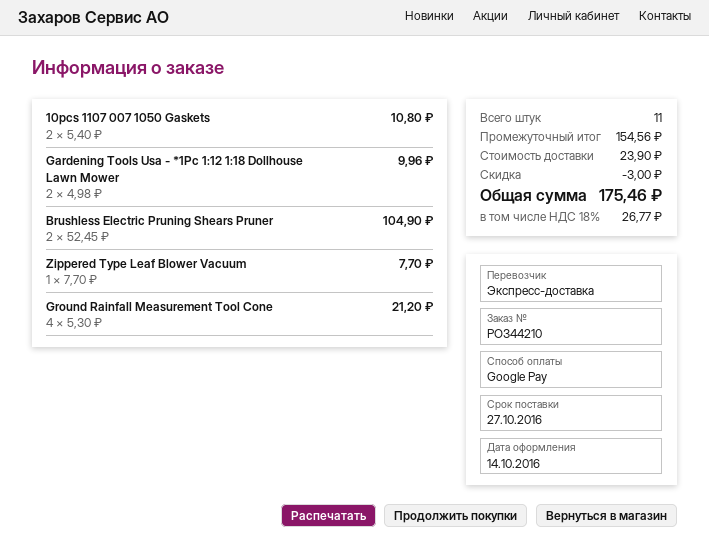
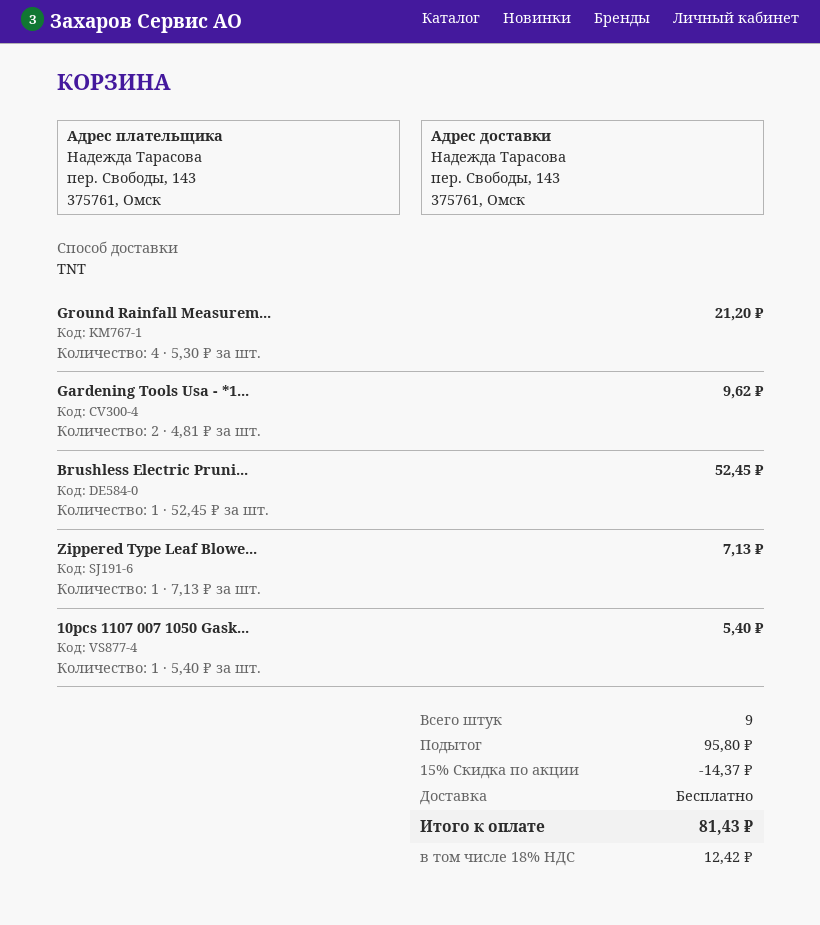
shipping method: express -> TNT
10pcs 1107 007 1050 Gaskets: 2 x 5.40 = 10.80 -> 1 x 5.40 = 5.40
Gardening Tools Usa - *1Pc 1:12 1:18 Dollhouse Lawn Mower: 2 x 4.98 = 9.96 -> 2 x 4.81 = 9.62
Brushless Electric Pruning Shears Pruner: 2 x 52.45 = 104.90 -> 1 x 52.45 = 52.45
Zippered Type Leaf Blower Vacuum: 1 x 7.70 = 7.70 -> 1 x 7.13 = 7.13
total quantity: 11 -> 9
subtotal: 154.56 -> 95.80
discount: 3.00 -> 14.37
shipping: 23.90 -> 0.00
tax: 18% = 26.77 -> 18% = 12.42
total: 175.46 -> 81.43

